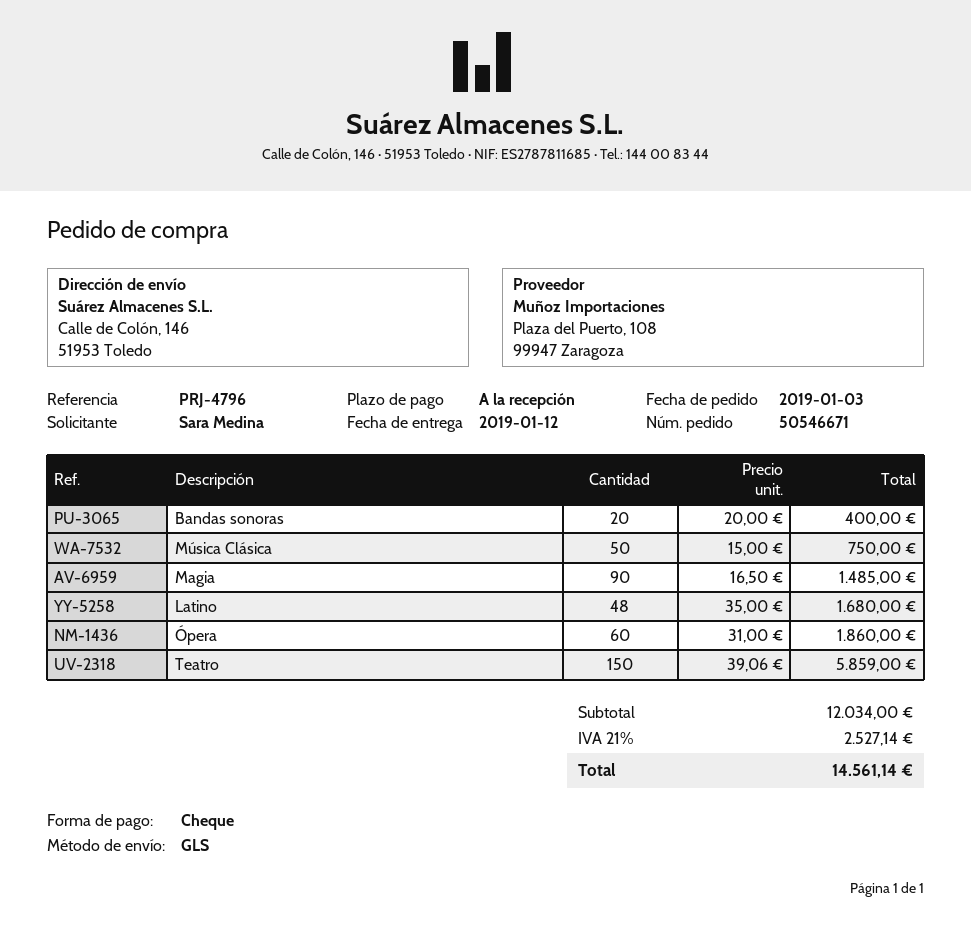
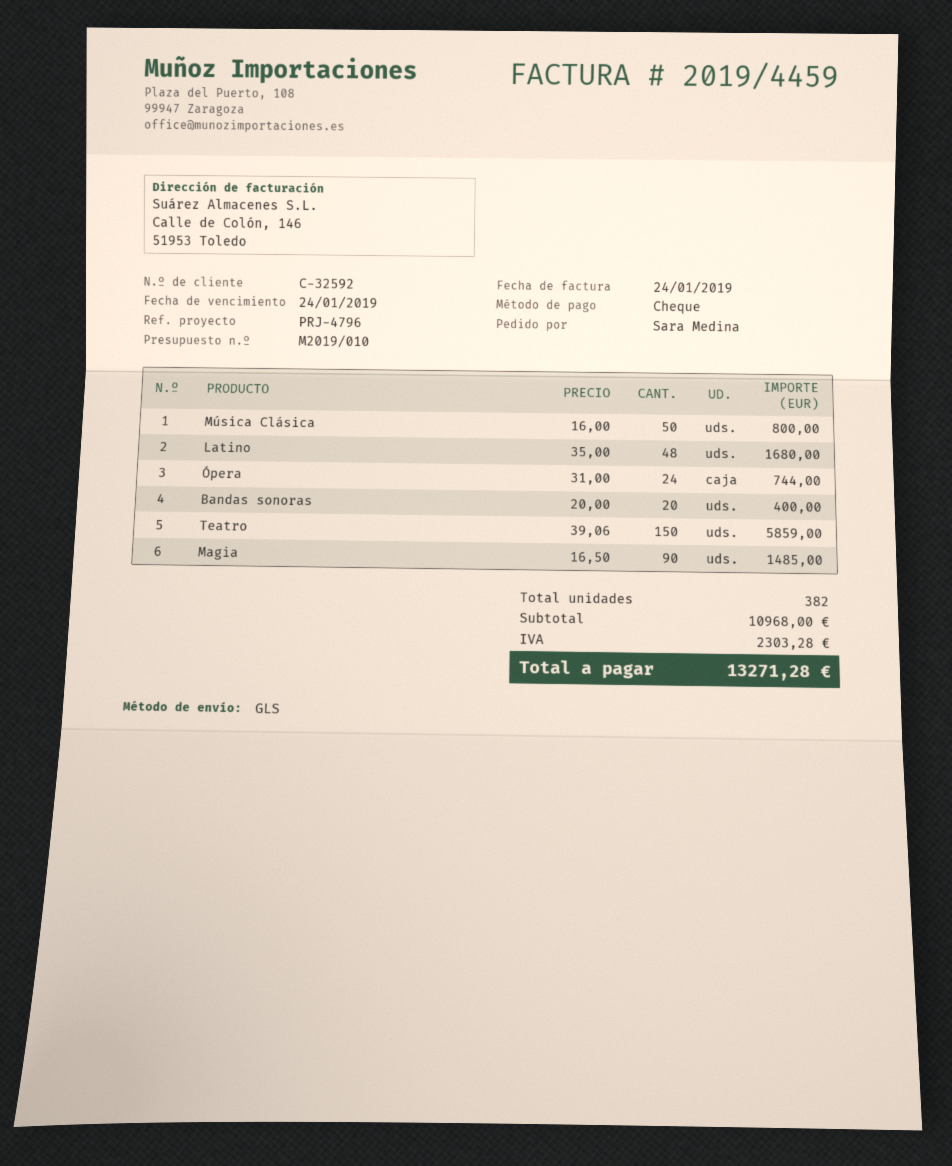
Música Clásica: 50 x 15.00 = 750.00 -> 50 x 16.00 = 800.00
Ópera: 60 x 31.00 = 1860.00 -> 24 x 31.00 = 744.00
subtotal: 12034.00 -> 10968.00
tax: 2527.14 -> 2303.28
total: 14561.14 -> 13271.28

